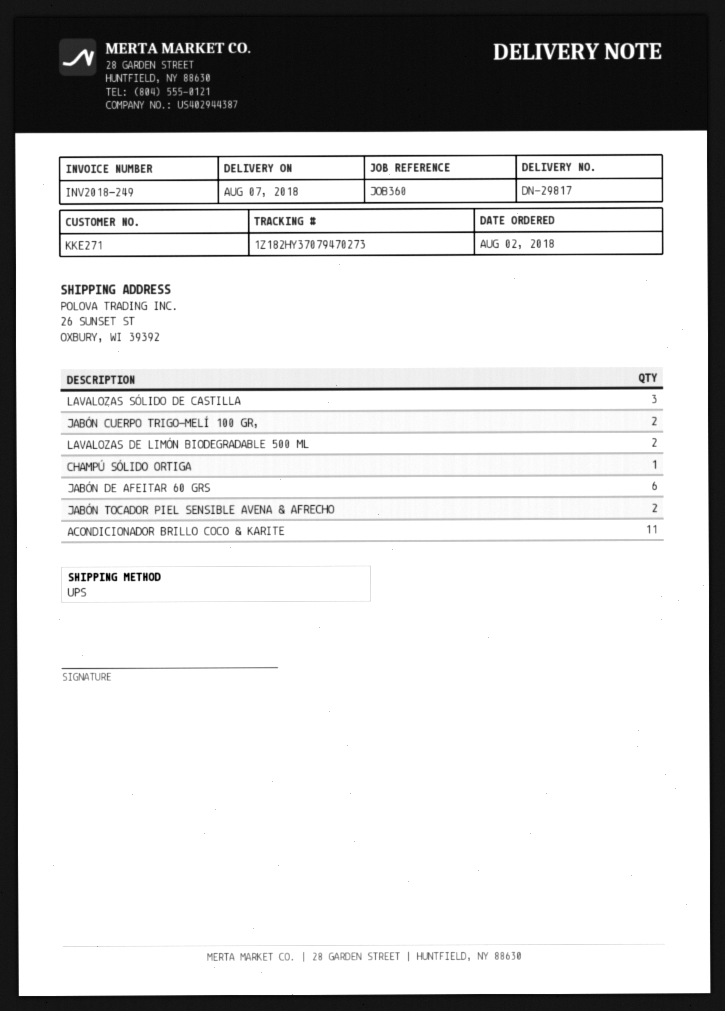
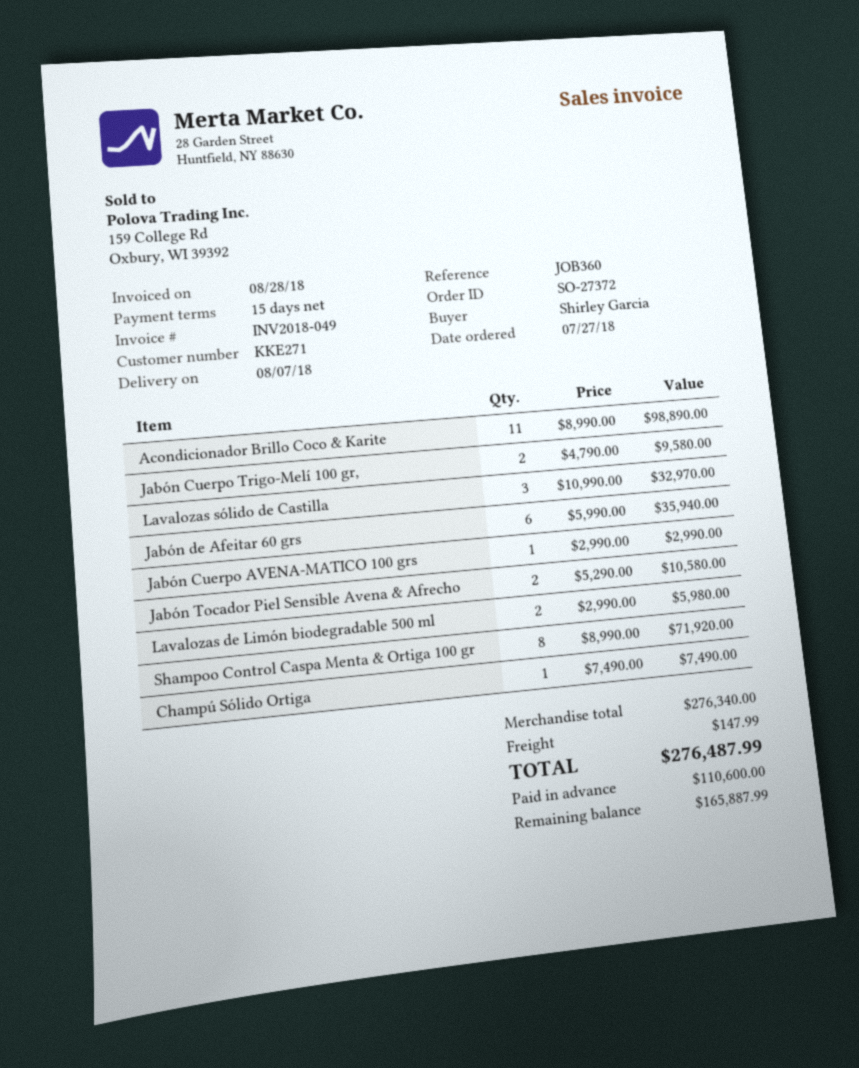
order date: 2018-08-02 -> 2018-07-27
invoice number: INV2018-249 -> INV2018-049
Jabón Cuerpo AVENA-MATICO 100 grs: none -> 1
Shampoo Control Caspa Menta & Ortiga 100 gr: none -> 8

